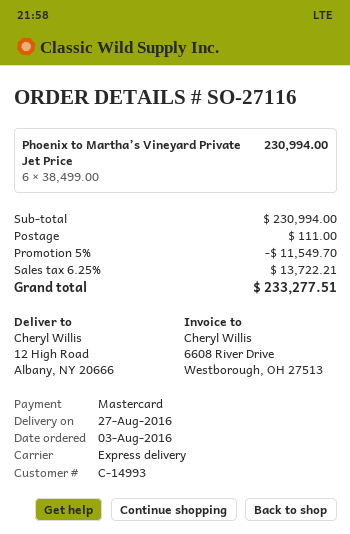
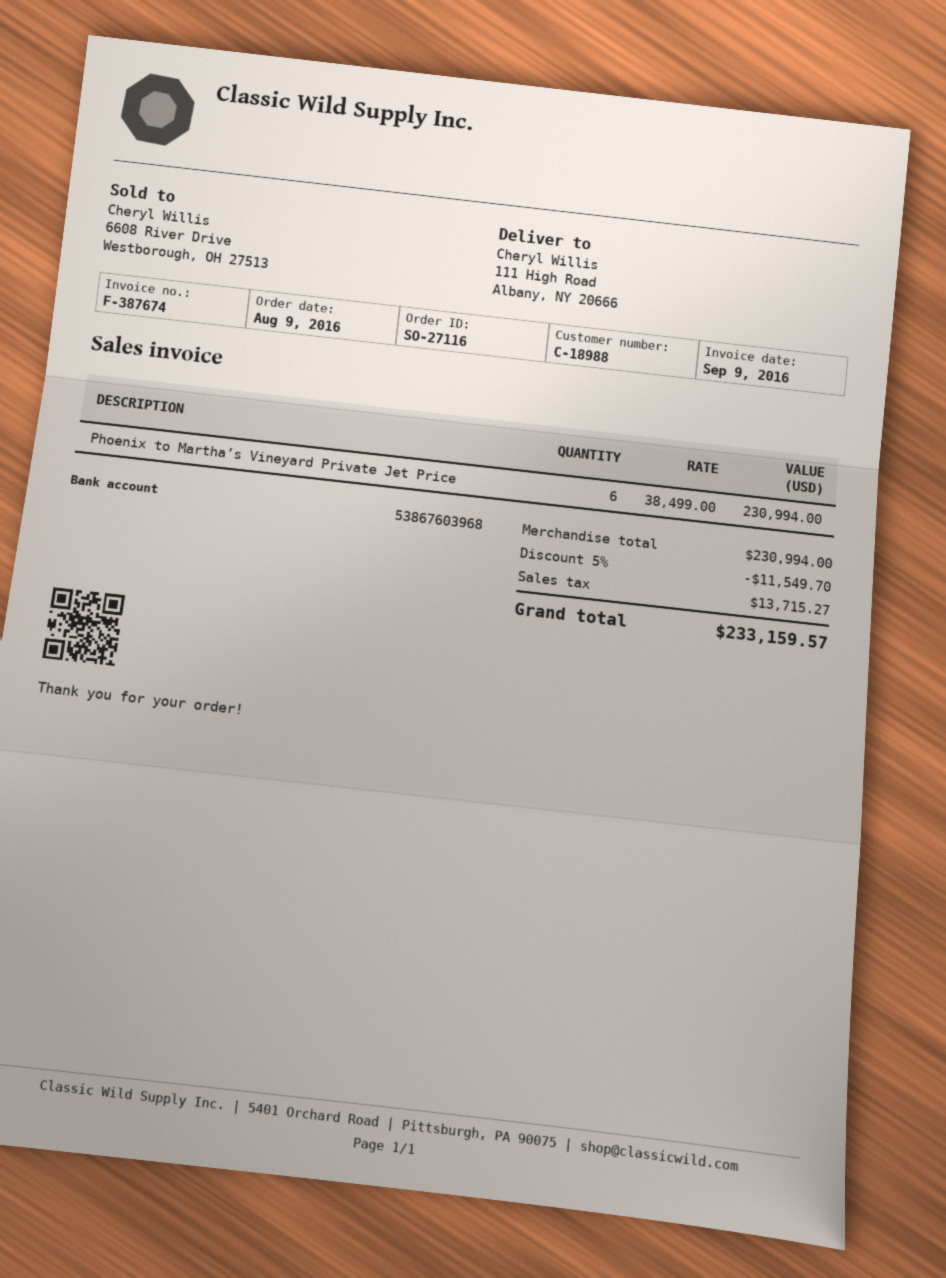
order date: 2016-08-03 -> 2016-08-09
customer number: C-14993 -> C-18988
ship to: 12 High Road, Albany, NY 20666 -> 111 High Road, Albany, NY 20666
shipping: 111.00 -> none
tax: 13722.21 -> 13715.27
total: 233277.51 -> 233159.57

